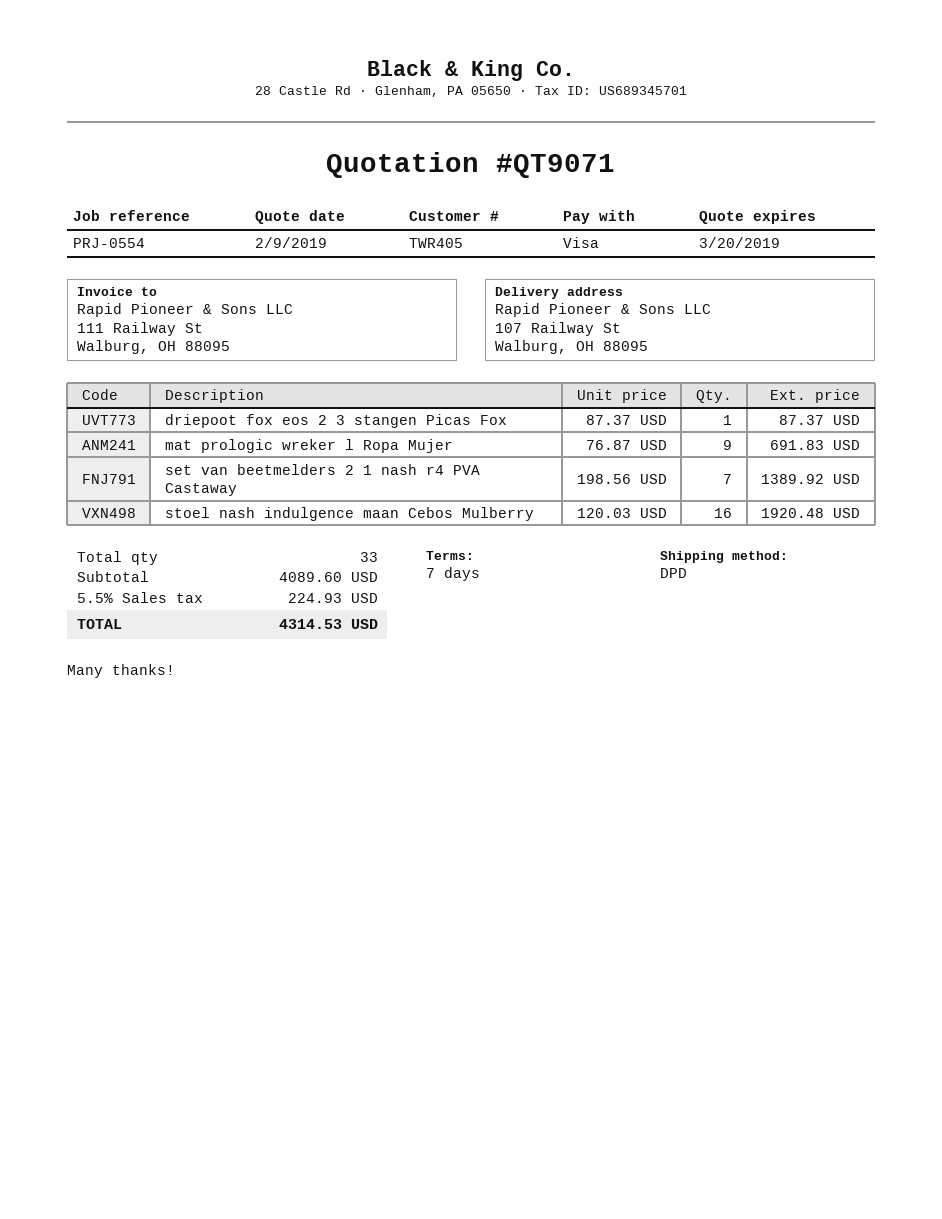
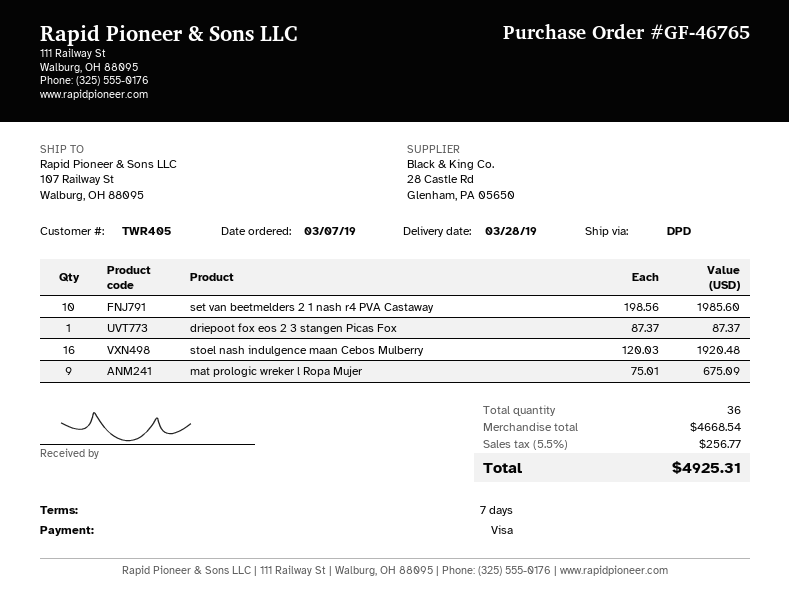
mat prologic wreker l Ropa Mujer: 9 x 76.87 = 691.83 -> 9 x 75.01 = 675.09
set van beetmelders 2 1 nash r4 PVA Castaway: 7 x 198.56 = 1389.92 -> 10 x 198.56 = 1985.60
total quantity: 33 -> 36
subtotal: 4089.60 -> 4668.54
tax: 5.5% = 224.93 -> 5.5% = 256.77
total: 4314.53 -> 4925.31

